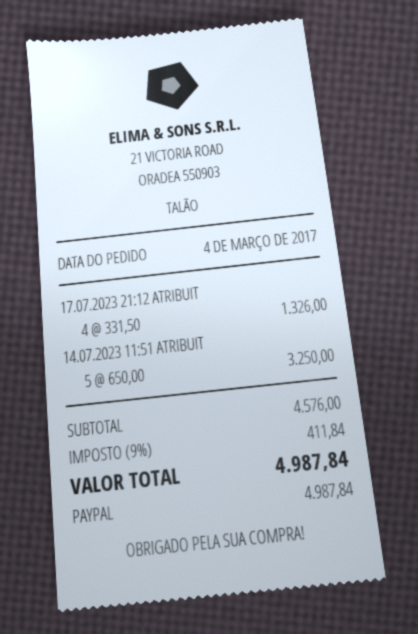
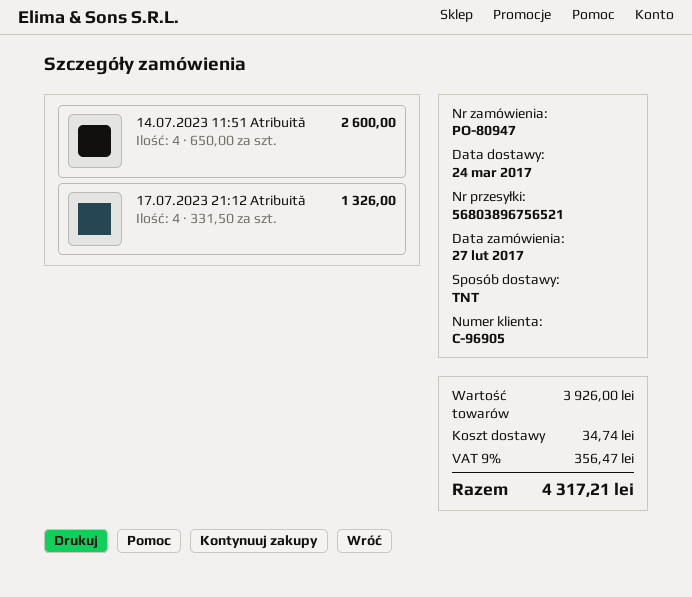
order date: 2017-03-04 -> 2017-02-27
14.07.2023 11:51 ATRIBUIT: 5 x 650.00 = 3250.00 -> 4 x 650.00 = 2600.00
subtotal: 4576.00 -> 3926.00
shipping: none -> 34.74
tax: 9% = 411.84 -> 9% = 356.47
total: 4987.84 -> 4317.21

